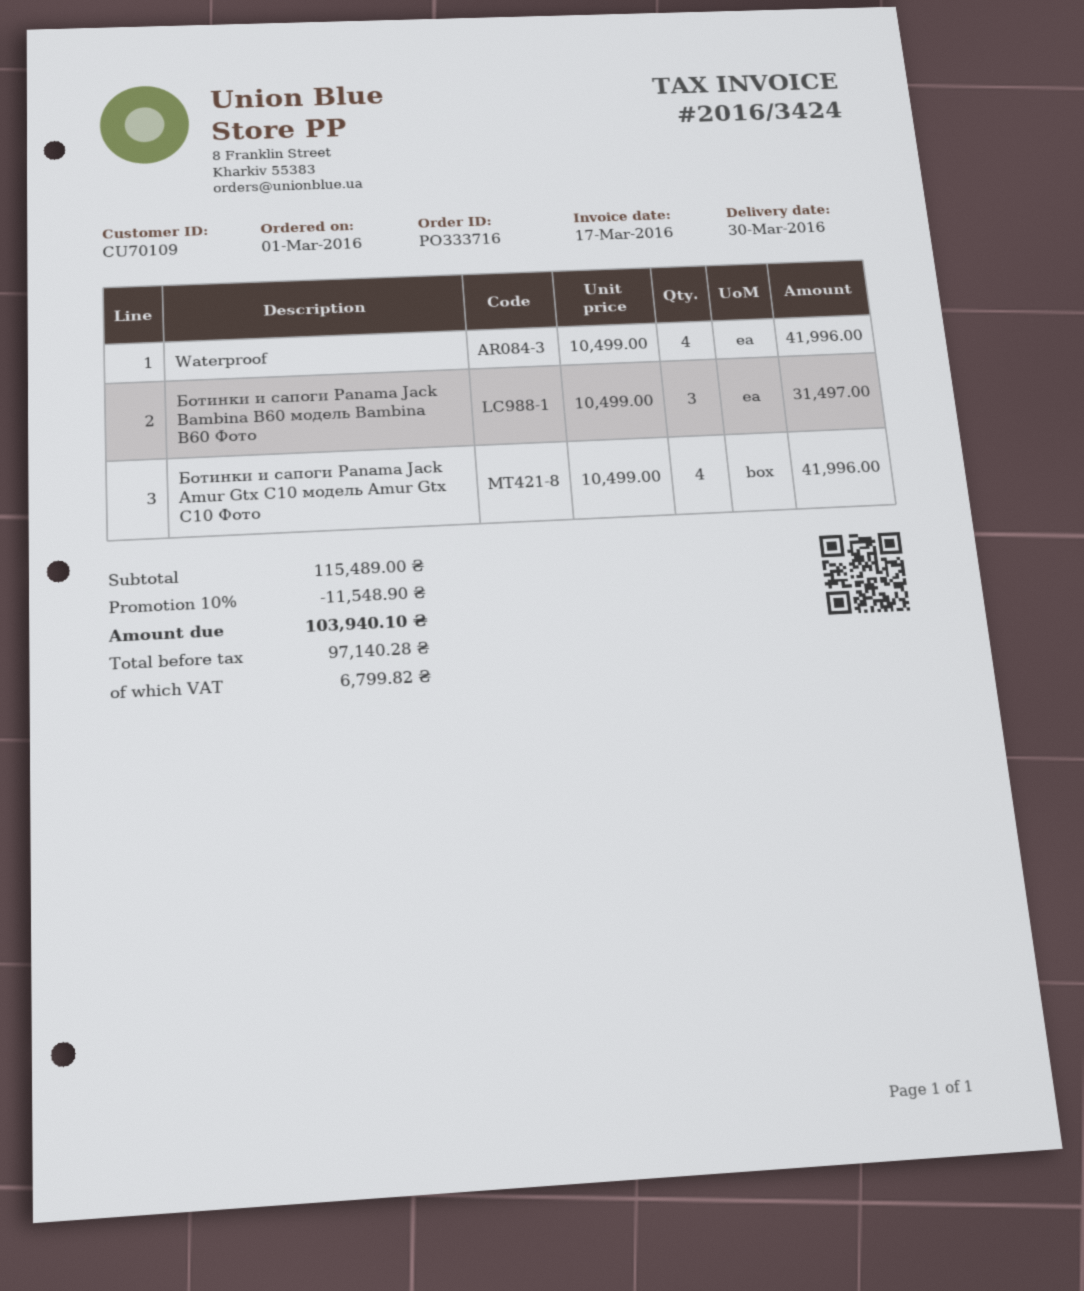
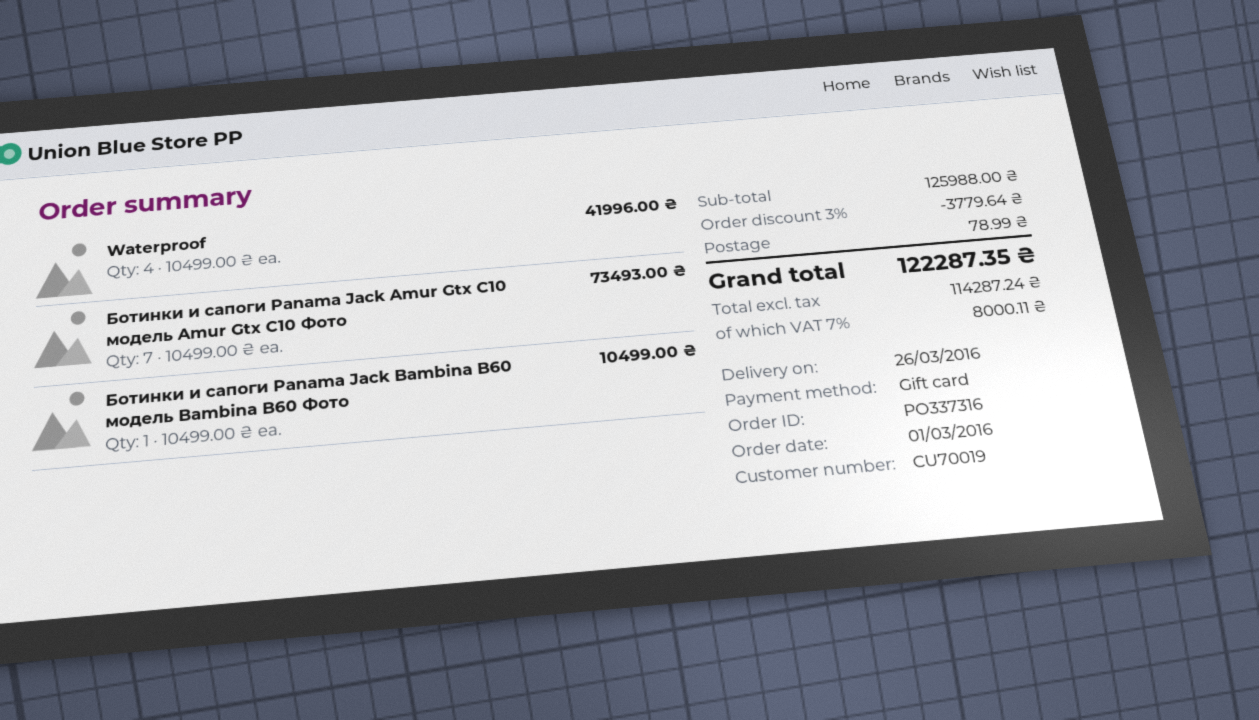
order number: PO333716 -> PO337316
delivery date: 2016-03-30 -> 2016-03-26
customer number: CU70109 -> CU70019
Ботинки и сапоги Panama Jack Bambina B60 модель Bambina B60 Фото: 3 x 10499.00 = 31497.00 -> 1 x 10499.00 = 10499.00
Ботинки и сапоги Panama Jack Amur Gtx C10 модель Amur Gtx C10 Фото: 4 x 10499.00 = 41996.00 -> 7 x 10499.00 = 73493.00
subtotal: 115489.00 -> 125988.00
discount: 10% = 11548.90 -> 3% = 3779.64
shipping: none -> 78.99
net: 97140.28 -> 114287.24
tax: 6799.82 -> 8000.11
total: 103940.10 -> 122287.35

